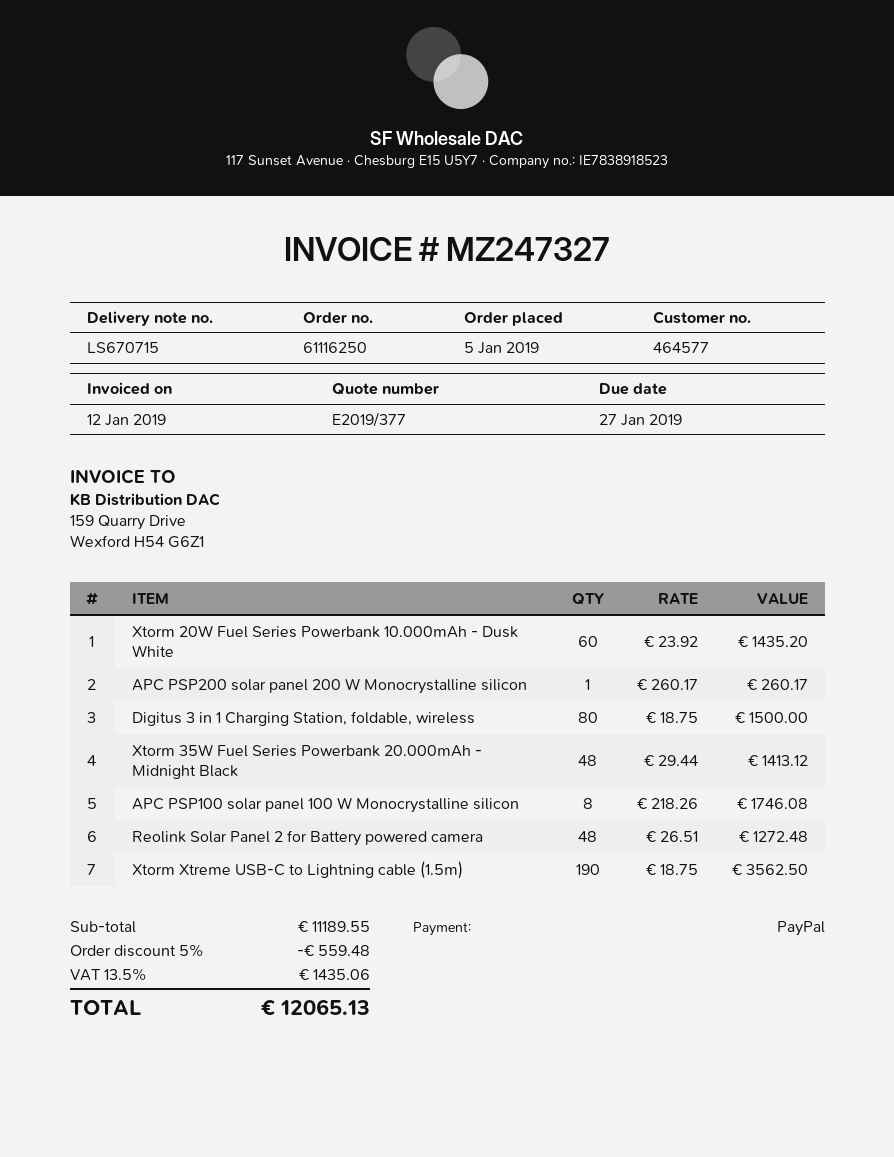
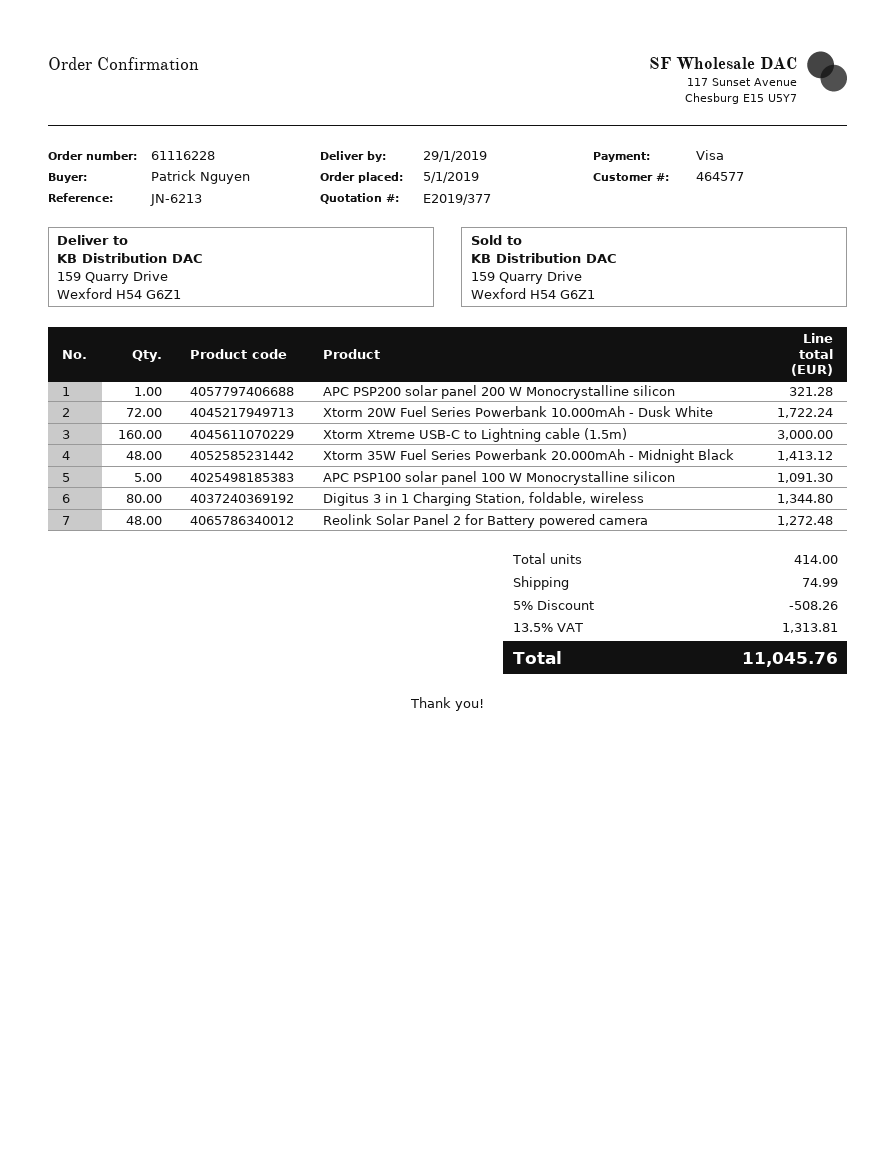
order number: 61116250 -> 61116228
payment method: PayPal -> Visa
Xtorm 20W Fuel Series Powerbank 10.000mAh - Dusk White: 60 for 1435.20 -> 72 for 1722.24
APC PSP200 solar panel 200 W Monocrystalline silicon: 1 for 260.17 -> 1 for 321.28
Digitus 3 in 1 Charging Station, foldable, wireless: 80 for 1500.00 -> 80 for 1344.80
APC PSP100 solar panel 100 W Monocrystalline silicon: 8 for 1746.08 -> 5 for 1091.30
Xtorm Xtreme USB-C to Lightning cable (1.5m): 190 for 3562.50 -> 160 for 3000.00
discount: 5% = 559.48 -> 5% = 508.26
shipping: none -> 74.99
tax: 13.5% = 1435.06 -> 13.5% = 1313.81
total: 12065.13 -> 11045.76

